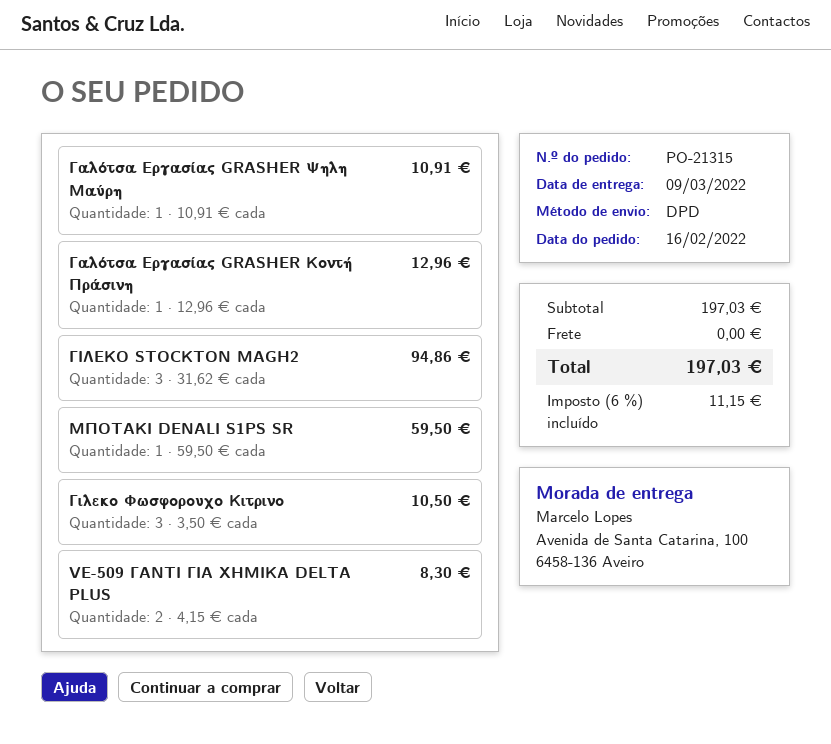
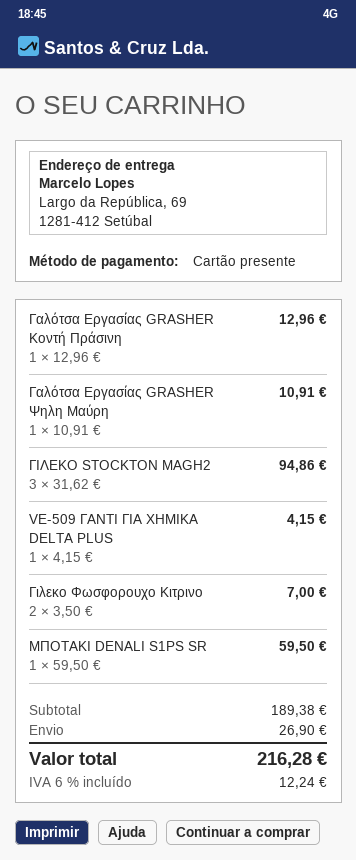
ship to: Avenida de Santa Catarina, 100, 6458-136 Aveiro -> Largo da República, 69, 1281-412 Setúbal
Γιλεκο Φωσφορουχο Κιτρινο: 3 x 3.50 = 10.50 -> 2 x 3.50 = 7.00
VE-509 ΓΑΝΤΙ ΓΙΑ ΧΗΜΙΚΑ DELTA PLUS: 2 x 4.15 = 8.30 -> 1 x 4.15 = 4.15
subtotal: 197.03 -> 189.38
shipping: 0.00 -> 26.90
tax: 6% = 11.15 -> 6% = 12.24
total: 197.03 -> 216.28

